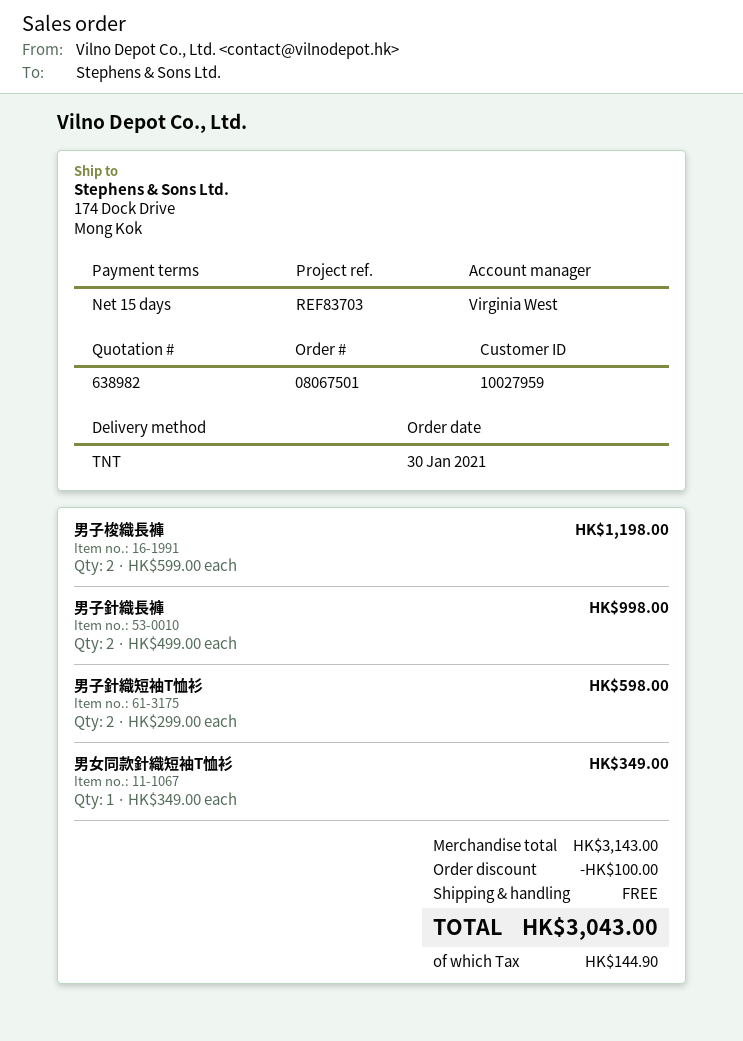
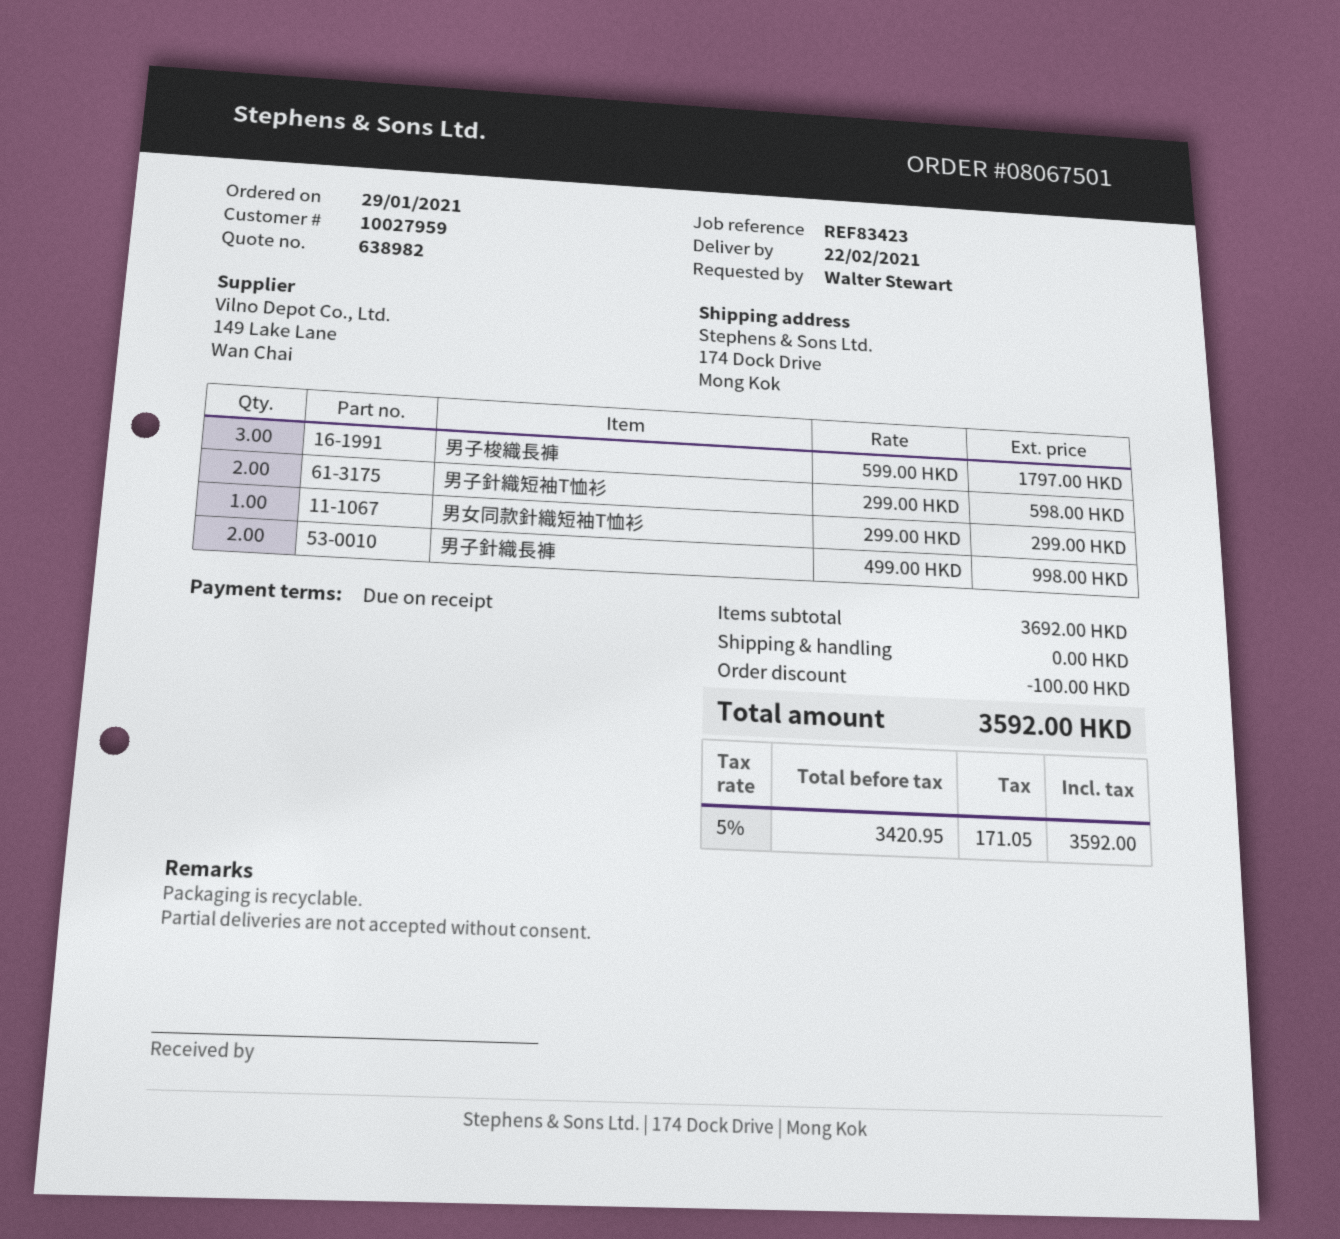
order date: 2021-01-30 -> 2021-01-29
payment terms: 15 days -> on receipt
reference: REF83703 -> REF83423
男子梭織長褲: 2 x 599.00 = 1198.00 -> 3 x 599.00 = 1797.00
男女同款針織短袖T恤衫: 1 x 349.00 = 349.00 -> 1 x 299.00 = 299.00
subtotal: 3143.00 -> 3692.00
tax: 144.90 -> 171.05
total: 3043.00 -> 3592.00

